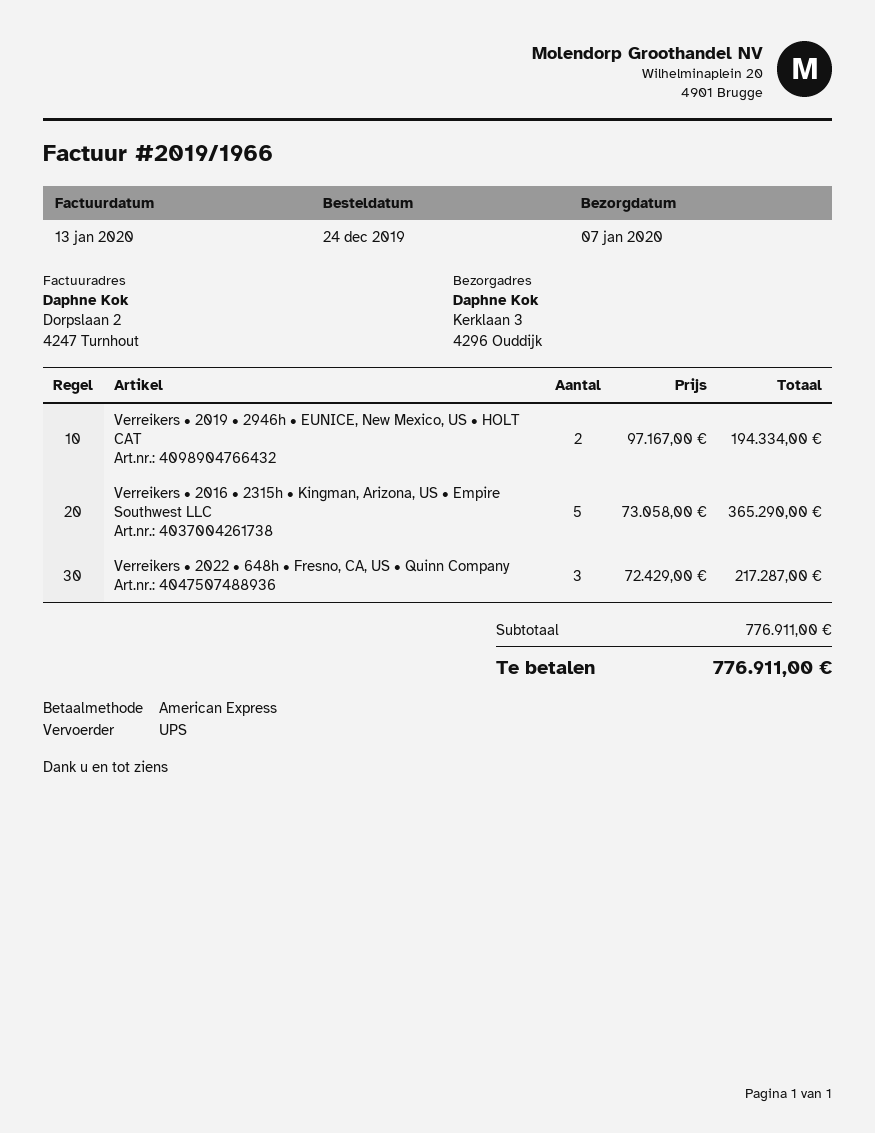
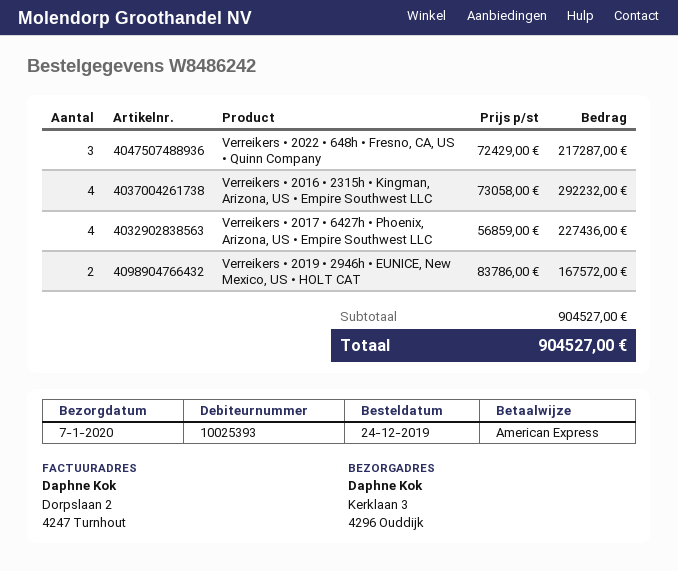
Verreikers • 2019 • 2946h • EUNICE, New Mexico, US • HOLT CAT: 2 x 97167.00 = 194334.00 -> 2 x 83786.00 = 167572.00
Verreikers • 2016 • 2315h • Kingman, Arizona, US • Empire Southwest LLC: 5 x 73058.00 = 365290.00 -> 4 x 73058.00 = 292232.00
Verreikers • 2017 • 6427h • Phoenix, Arizona, US • Empire Southwest LLC: none -> 4 x 56859.00 = 227436.00
subtotal: 776911.00 -> 904527.00
total: 776911.00 -> 904527.00

